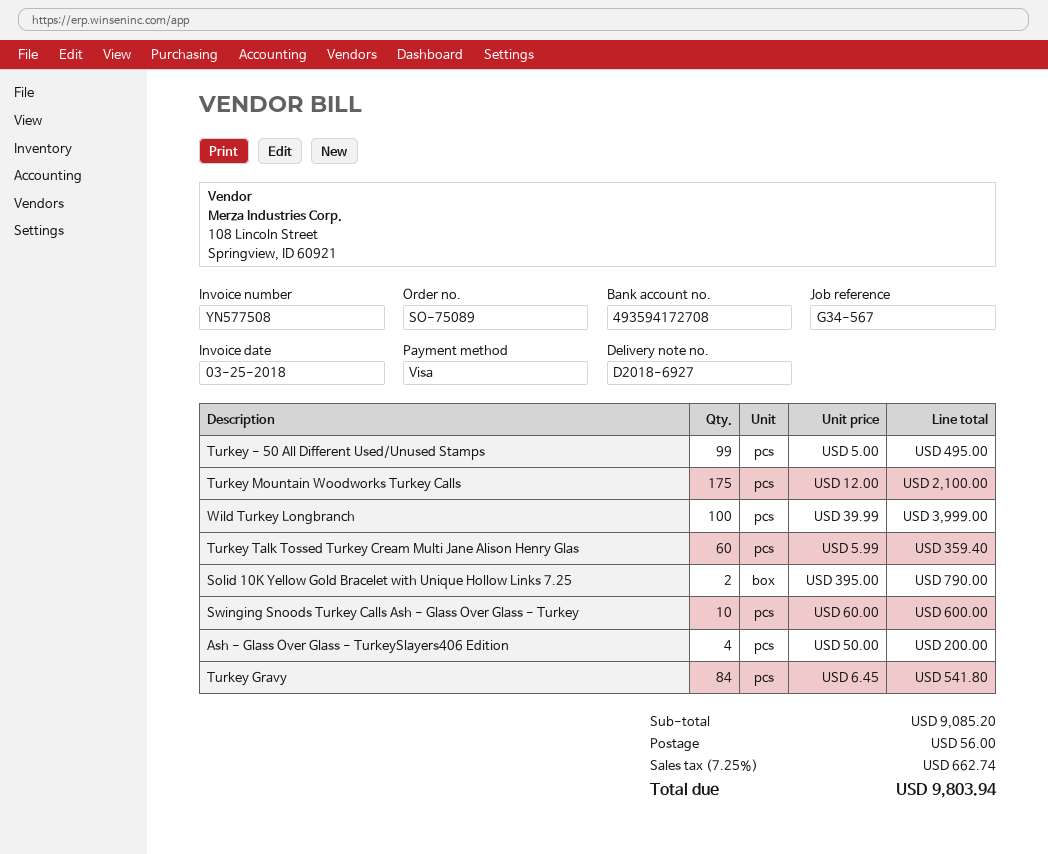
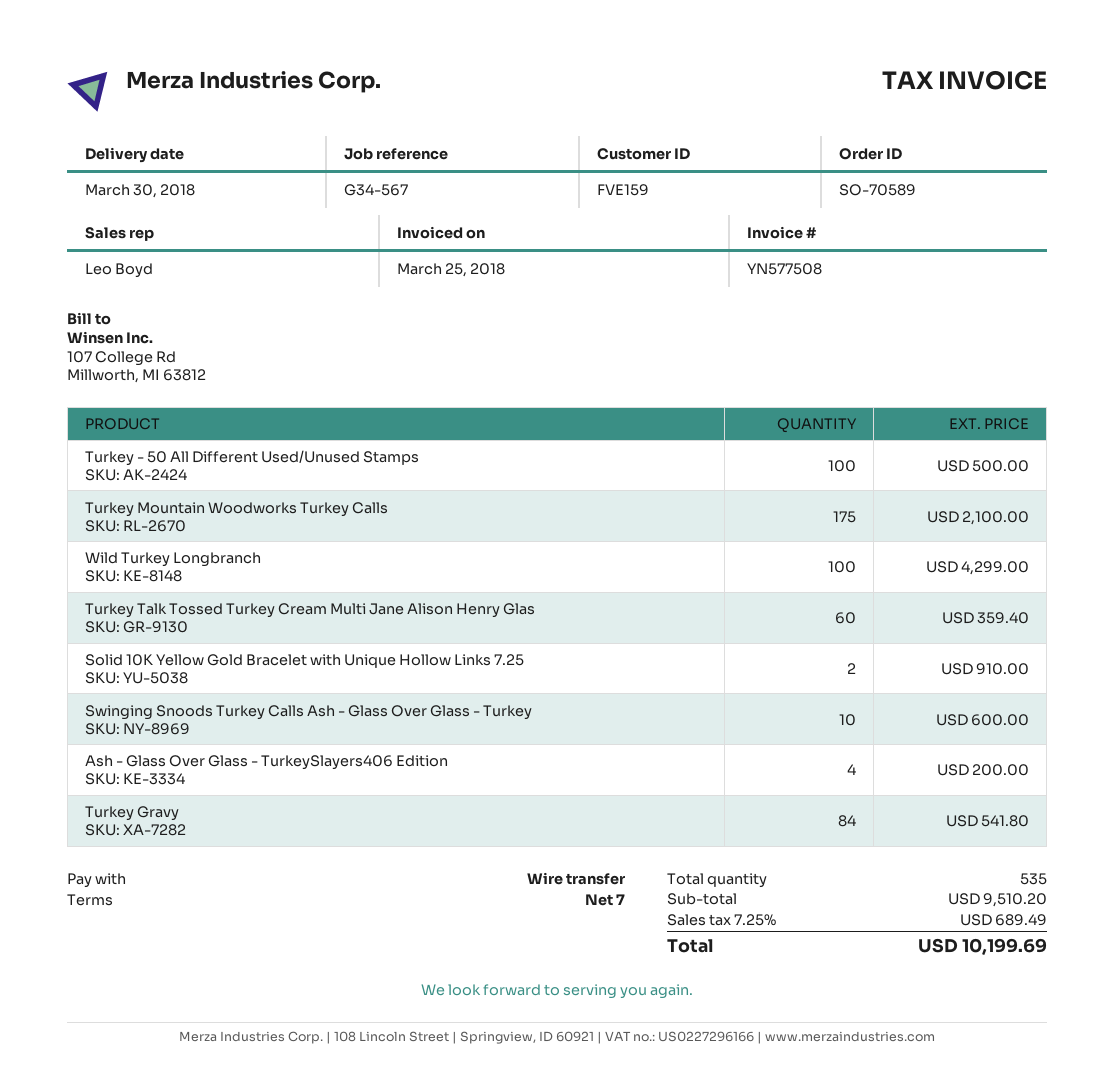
order number: SO-75089 -> SO-70589
payment method: Visa -> bank transfer
Turkey - 50 All Different Used/Unused Stamps: 99 for 495.00 -> 100 for 500.00
Wild Turkey Longbranch: 100 for 3999.00 -> 100 for 4299.00
Solid 10K Yellow Gold Bracelet with Unique Hollow Links 7.25: 2 for 790.00 -> 2 for 910.00
subtotal: 9085.20 -> 9510.20
shipping: 56.00 -> none
tax: 7.25% = 662.74 -> 7.25% = 689.49
total: 9803.94 -> 10199.69

